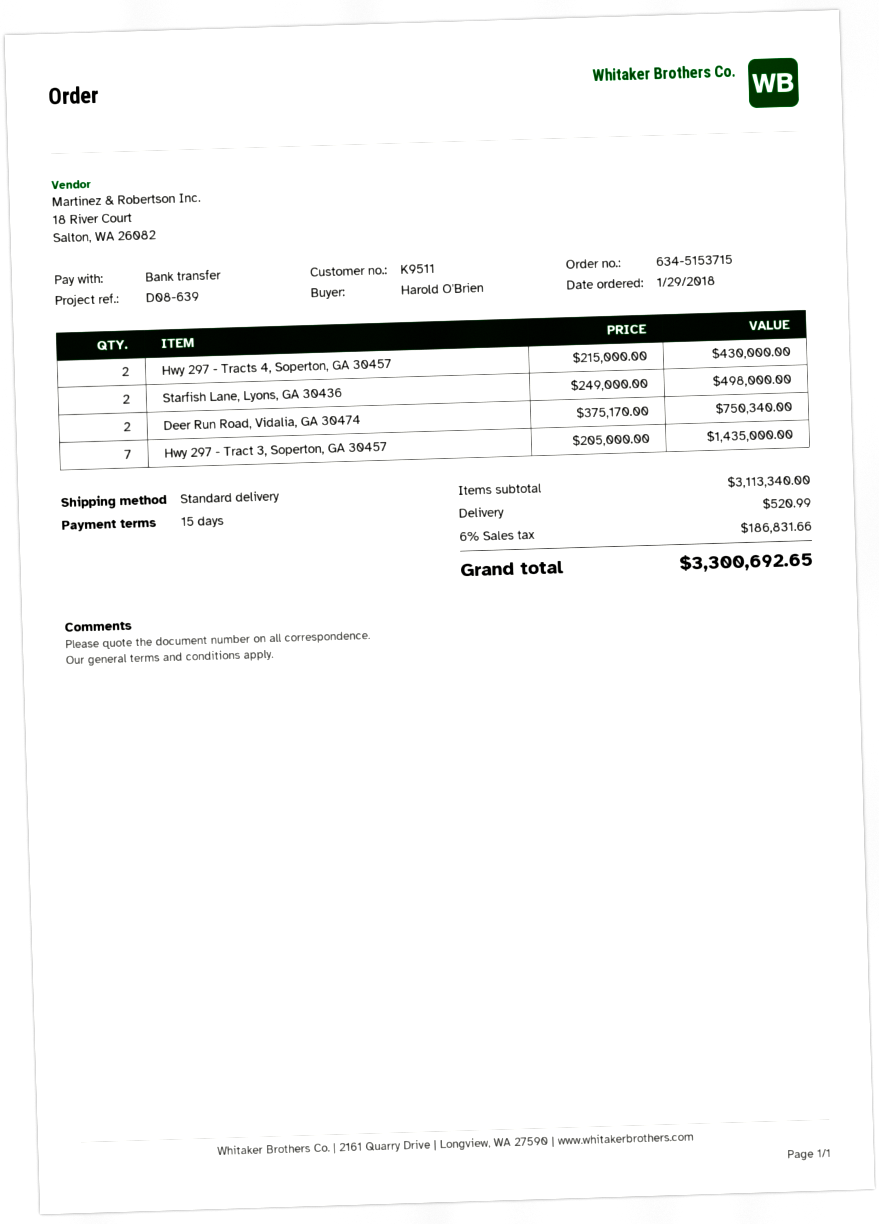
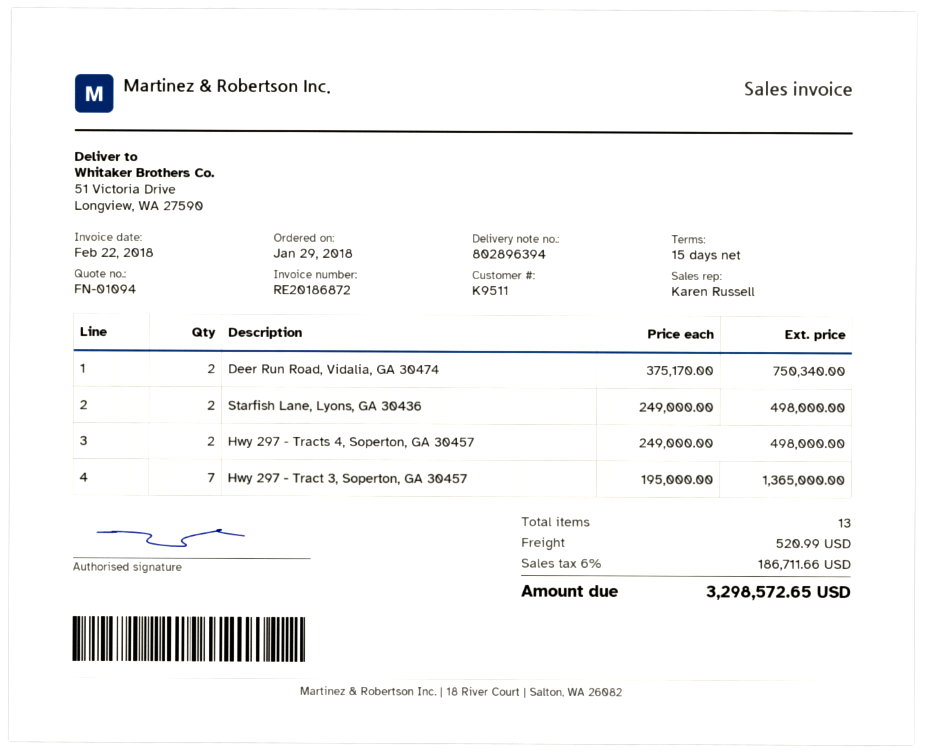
Hwy 297 - Tracts 4, Soperton, GA 30457: 2 x 215000.00 = 430000.00 -> 2 x 249000.00 = 498000.00
Hwy 297 - Tract 3, Soperton, GA 30457: 7 x 205000.00 = 1435000.00 -> 7 x 195000.00 = 1365000.00
tax: 6% = 186831.66 -> 6% = 186711.66
total: 3300692.65 -> 3298572.65

